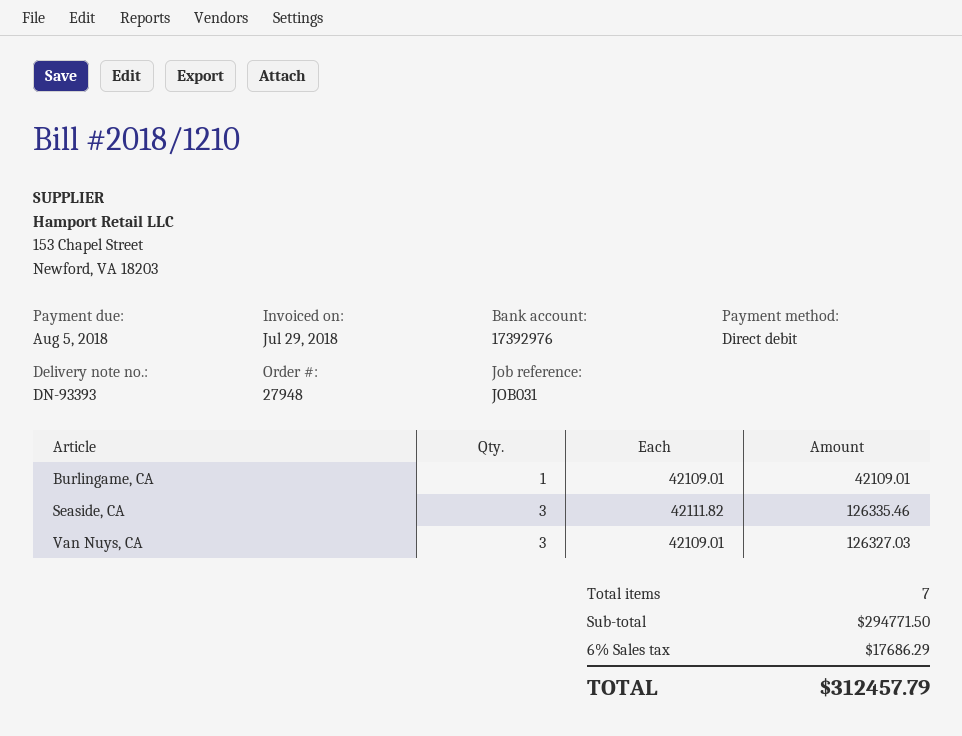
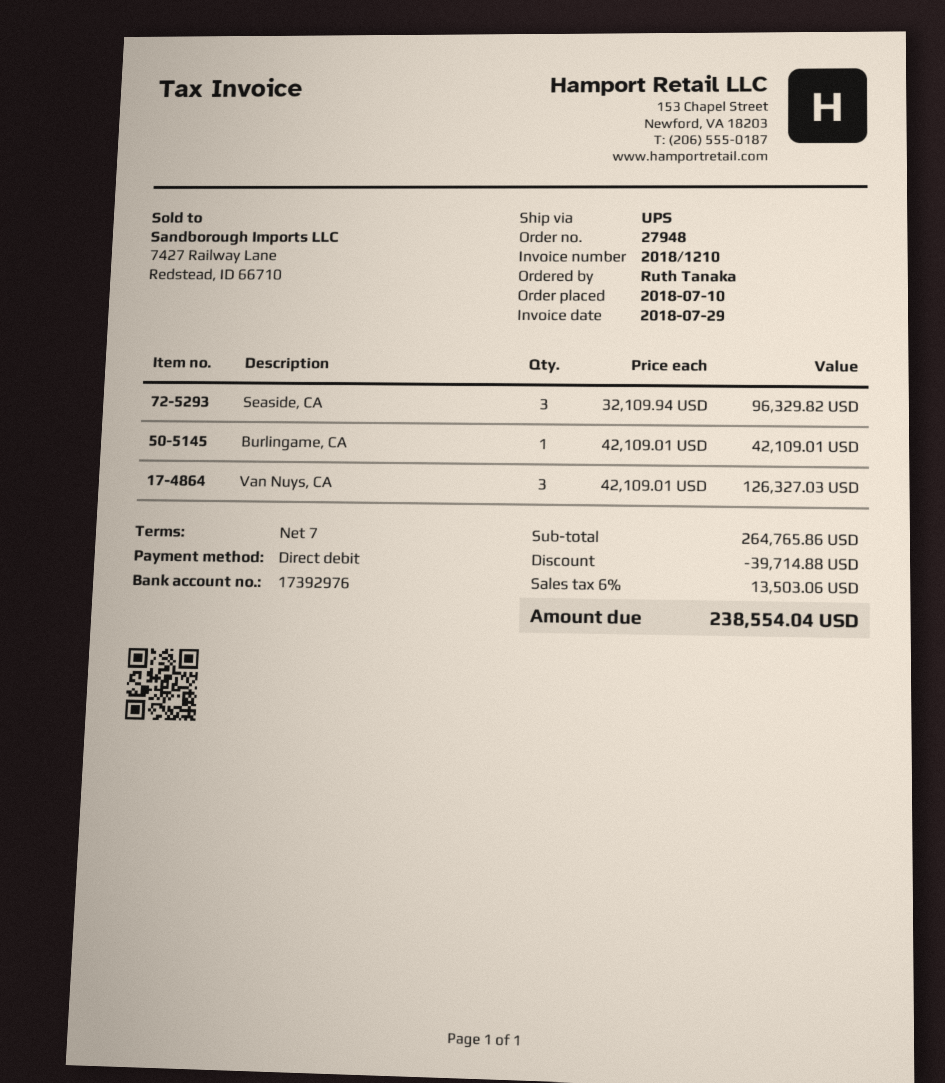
Seaside, CA: 3 x 42111.82 = 126335.46 -> 3 x 32109.94 = 96329.82
subtotal: 294771.50 -> 264765.86
discount: none -> 39714.88
tax: 6% = 17686.29 -> 6% = 13503.06
total: 312457.79 -> 238554.04

